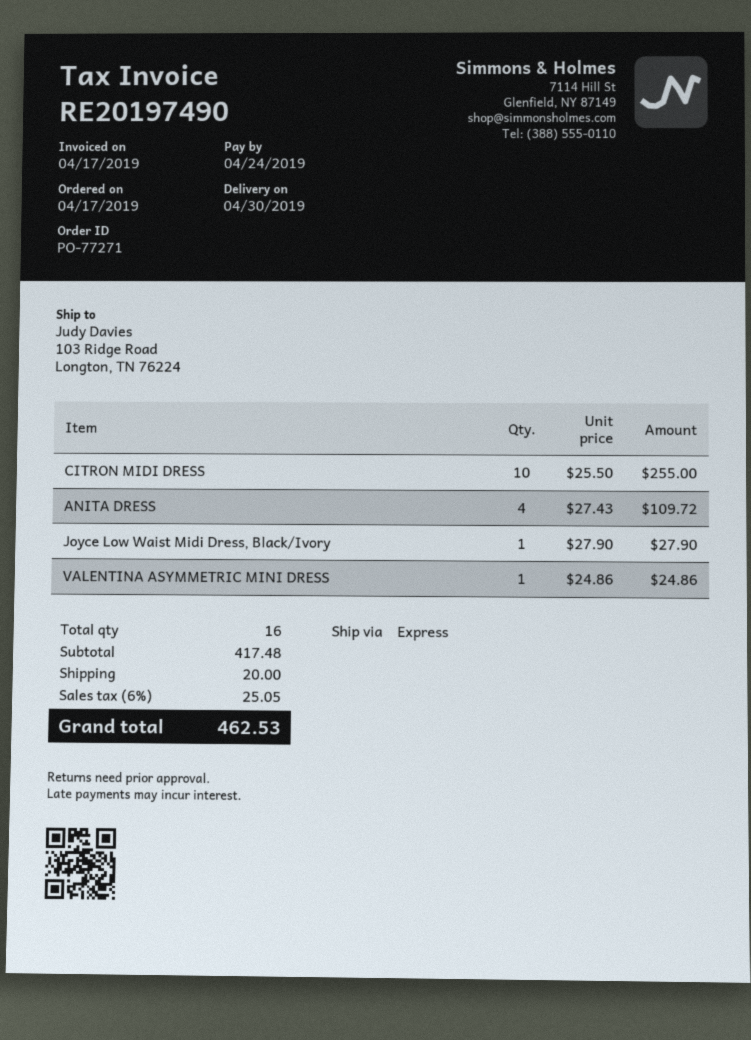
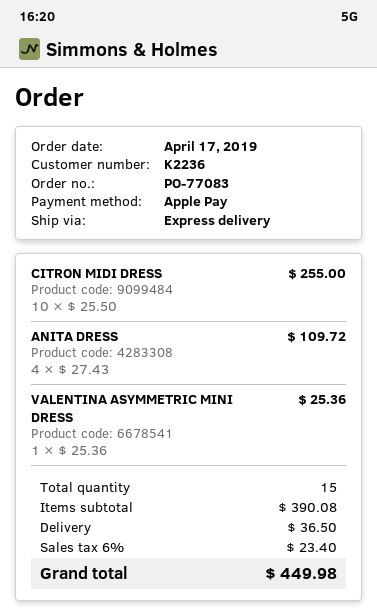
order number: PO-77271 -> PO-77083
Joyce Low Waist Midi Dress, Black/Ivory: 1 x 27.90 = 27.90 -> none
VALENTINA ASYMMETRIC MINI DRESS: 1 x 24.86 = 24.86 -> 1 x 25.36 = 25.36
total quantity: 16 -> 15
subtotal: 417.48 -> 390.08
shipping: 20.00 -> 36.50
tax: 6% = 25.05 -> 6% = 23.40
total: 462.53 -> 449.98

